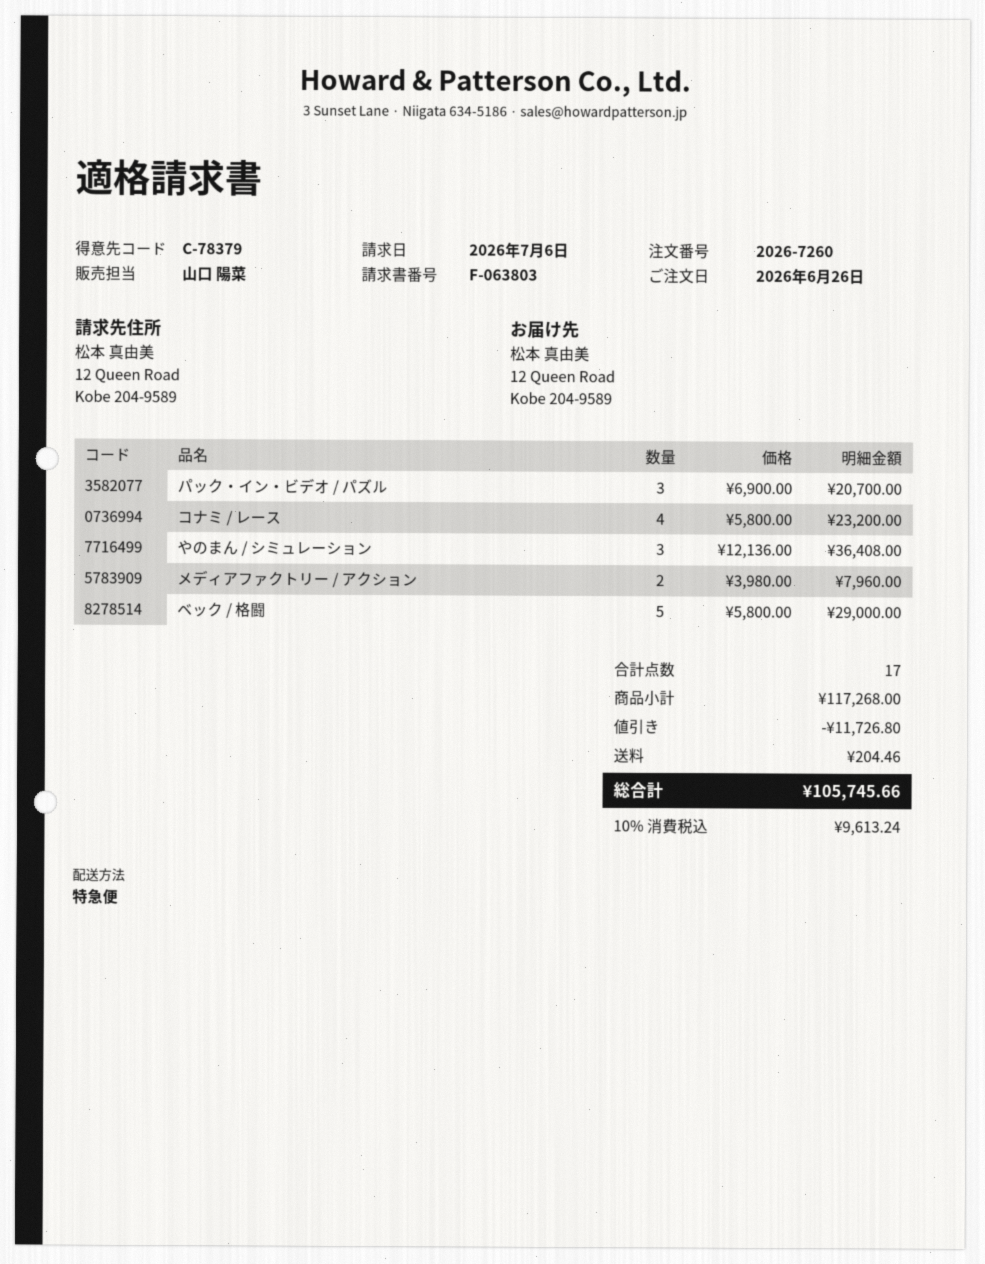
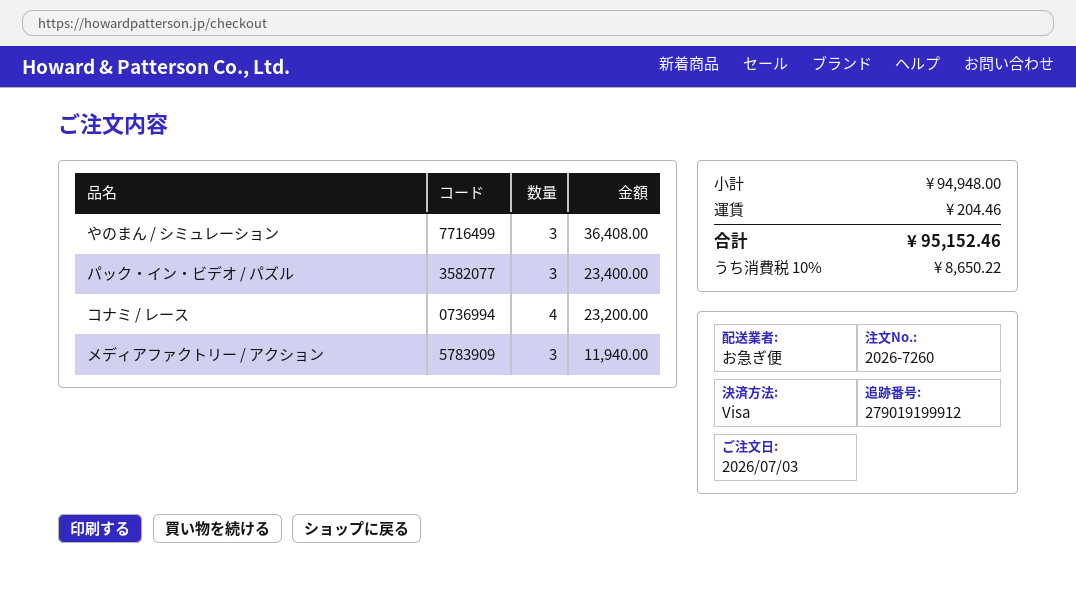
order date: 2026-06-26 -> 2026-07-03
パック・イン・ビデオ / パズル: 3 for 20700.00 -> 3 for 23400.00
メディアファクトリー / アクション: 2 for 7960.00 -> 3 for 11940.00
ベック / 格闘: 5 for 29000.00 -> none
subtotal: 117268.00 -> 94948.00
discount: 11726.80 -> none
tax: 10% = 9613.24 -> 10% = 8650.22
total: 105745.66 -> 95152.46

